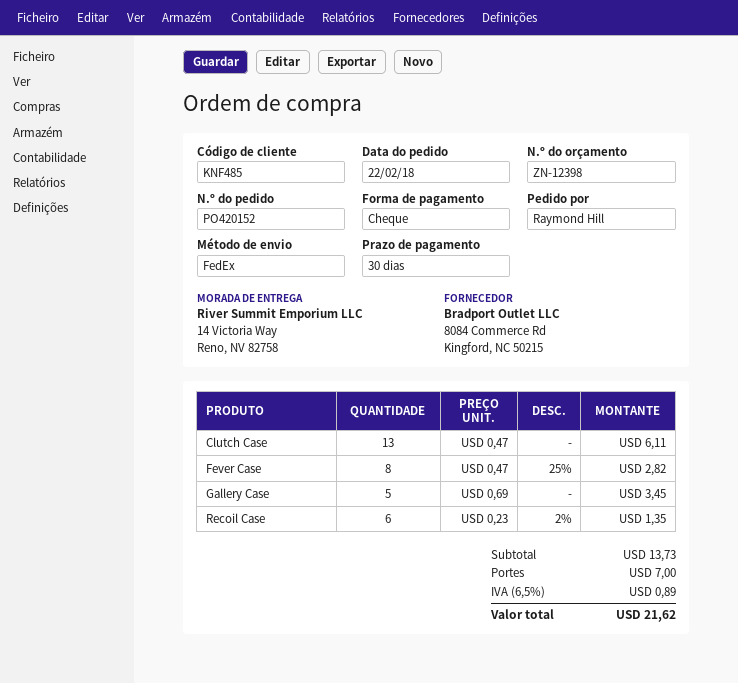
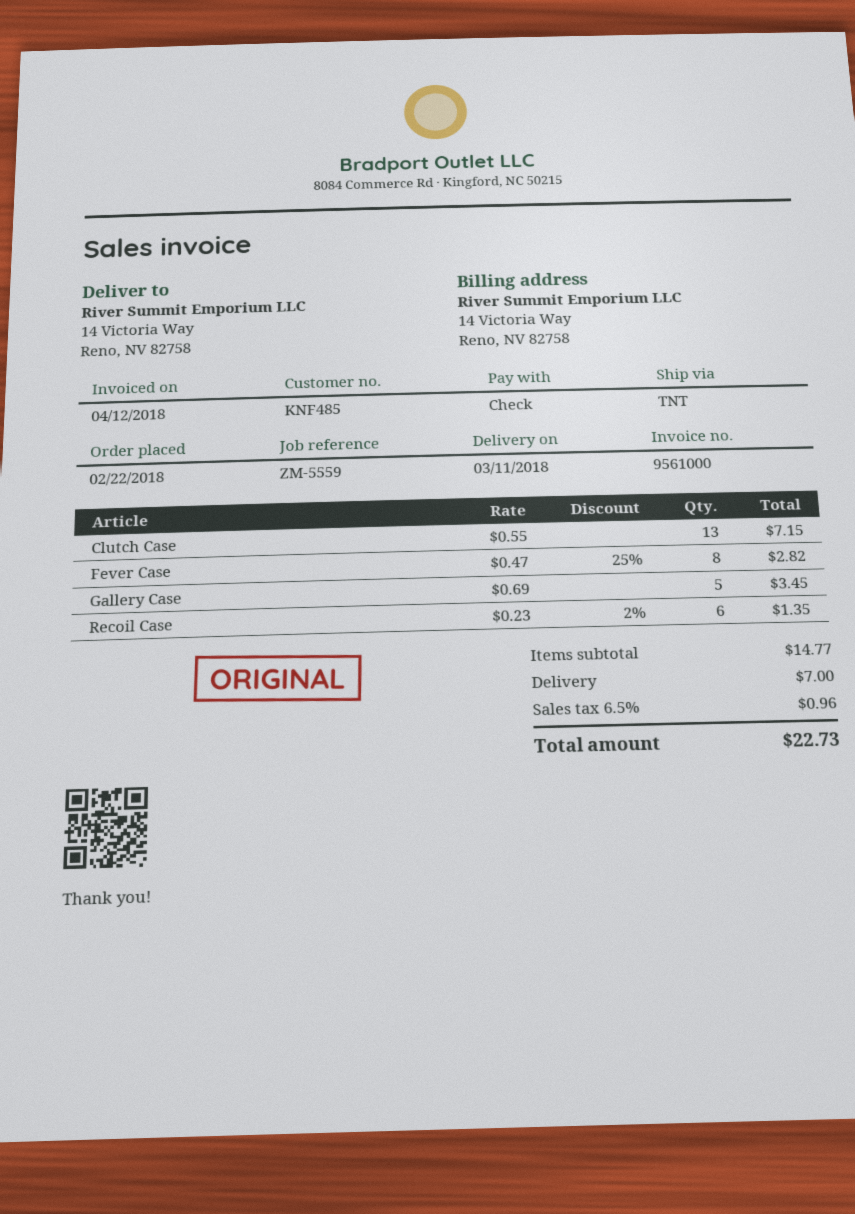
shipping method: FedEx -> TNT
Clutch Case: 13 x 0.47 = 6.11 -> 13 x 0.55 = 7.15
subtotal: 13.73 -> 14.77
tax: 6.5% = 0.89 -> 6.5% = 0.96
total: 21.62 -> 22.73

